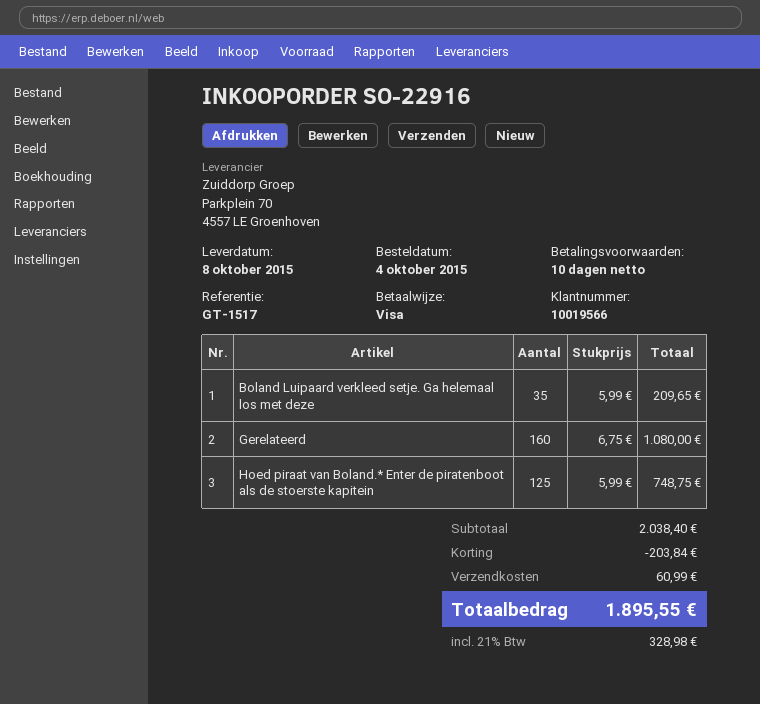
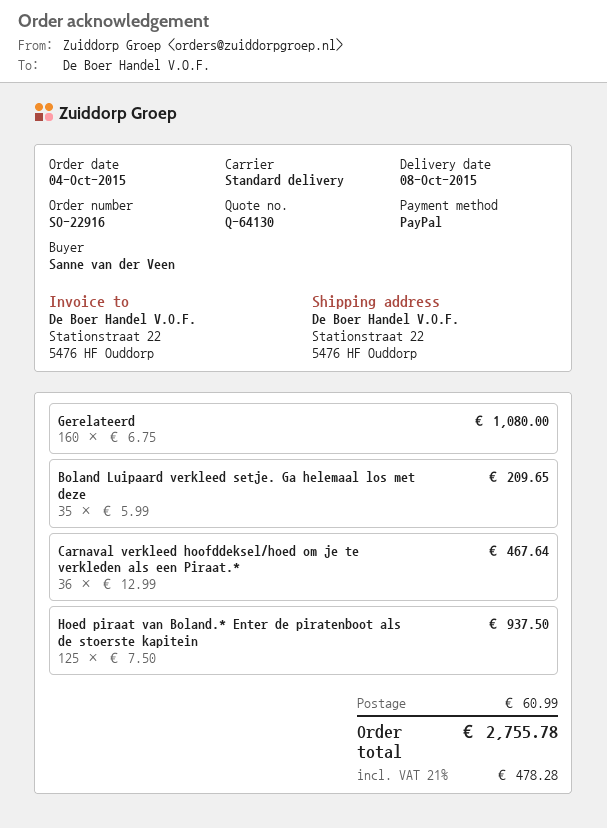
payment method: Visa -> PayPal
Hoed piraat van Boland.* Enter de piratenboot als de stoerste kapitein: 125 x 5.99 = 748.75 -> 125 x 7.50 = 937.50
Carnaval verkleed hoofddeksel/hoed om je te verkleden als een Piraat.*: none -> 36 x 12.99 = 467.64
discount: 203.84 -> none
tax: 21% = 328.98 -> 21% = 478.28
total: 1895.55 -> 2755.78

